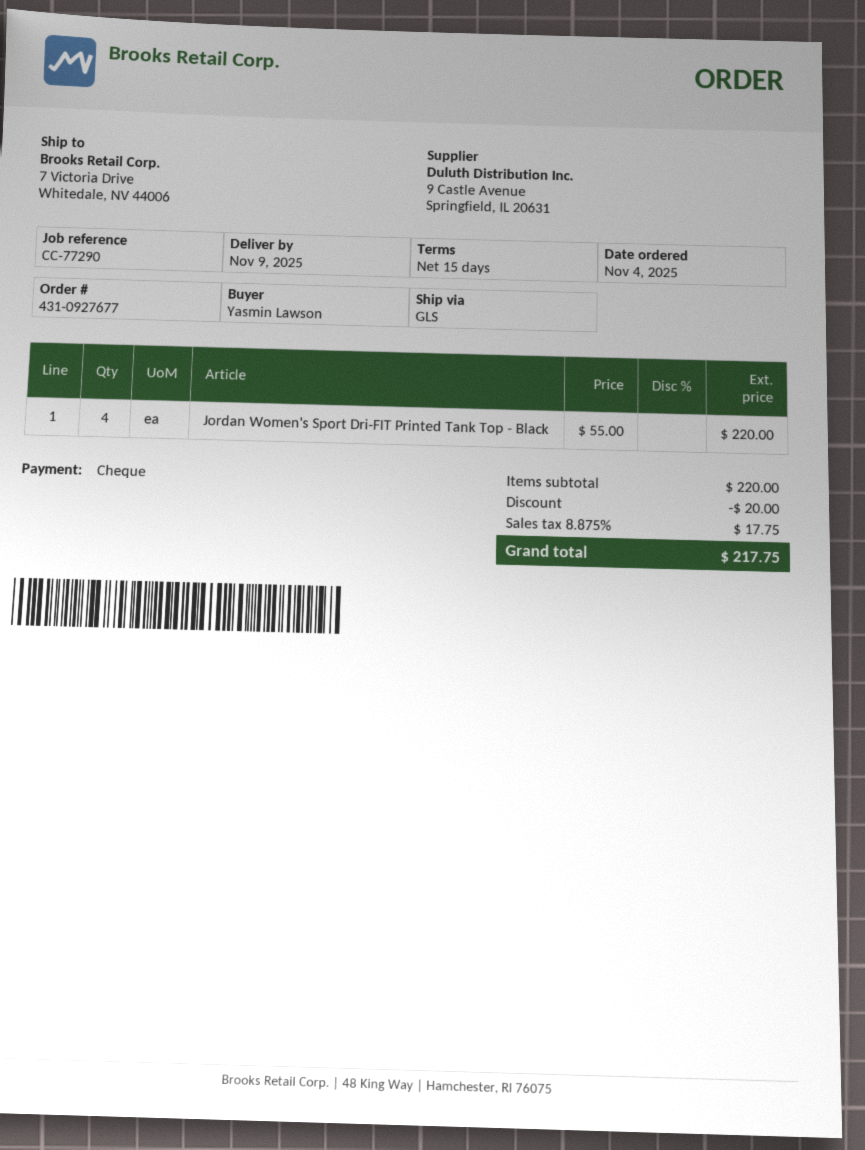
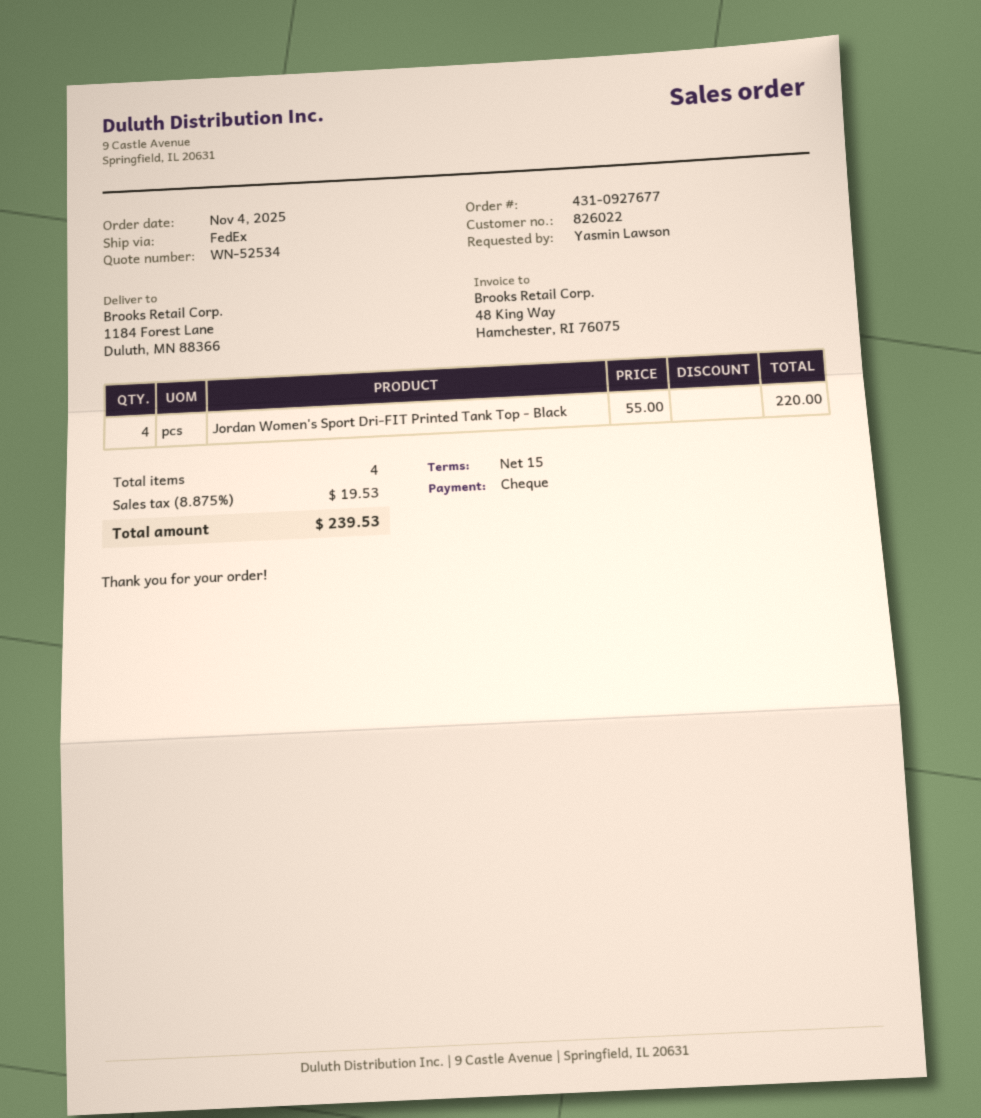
shipping method: GLS -> FedEx
ship to: 7 Victoria Drive, Whitedale, NV 44006 -> 1184 Forest Lane, Duluth, MN 88366
discount: 20.00 -> none
tax: 8.875% = 17.75 -> 8.875% = 19.53
total: 217.75 -> 239.53

